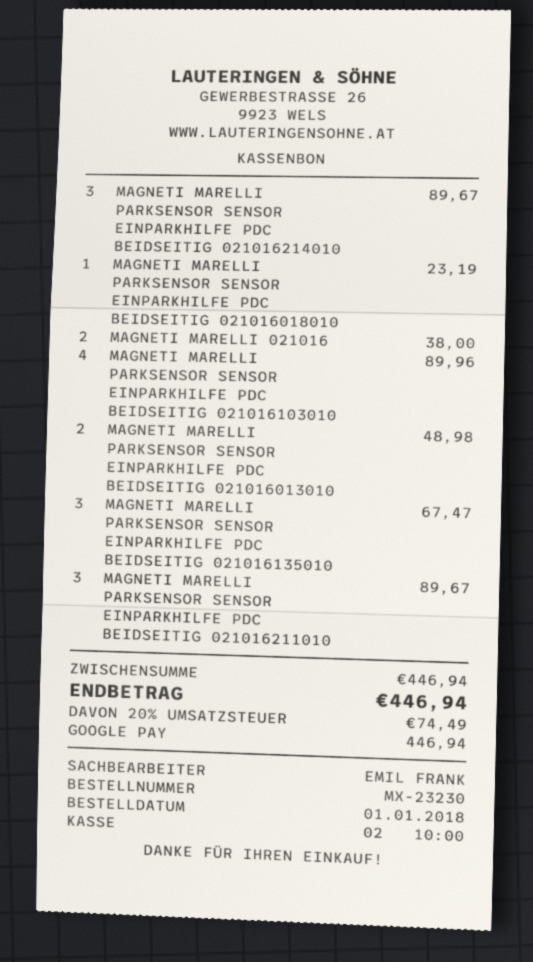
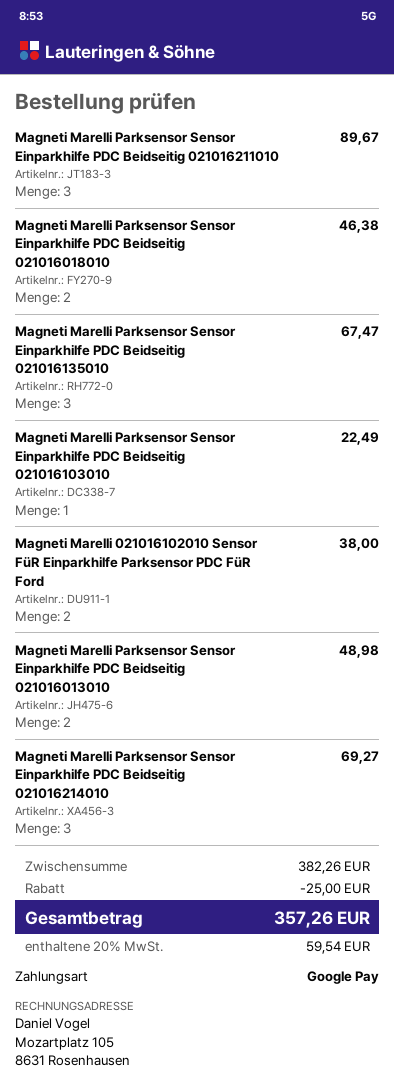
MAGNETI MARELLI PARKSENSOR SENSOR EINPARKHILFE PDC BEIDSEITIG 021016214010: 3 for 89.67 -> 3 for 69.27
MAGNETI MARELLI PARKSENSOR SENSOR EINPARKHILFE PDC BEIDSEITIG 021016018010: 1 for 23.19 -> 2 for 46.38
MAGNETI MARELLI PARKSENSOR SENSOR EINPARKHILFE PDC BEIDSEITIG 021016103010: 4 for 89.96 -> 1 for 22.49
subtotal: 446.94 -> 382.26
discount: none -> 25.00
tax: 20% = 74.49 -> 20% = 59.54
total: 446.94 -> 357.26

